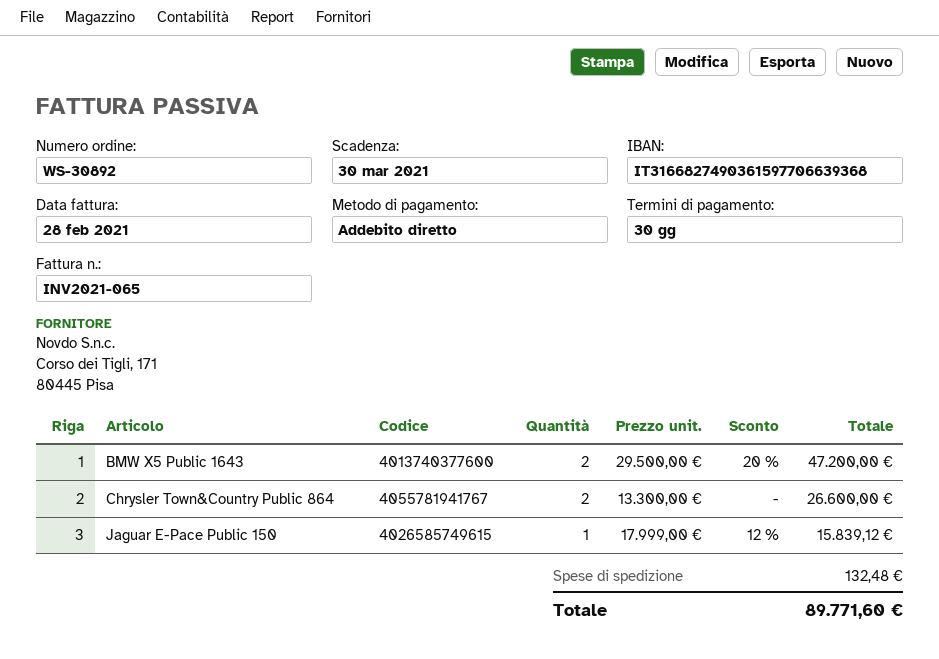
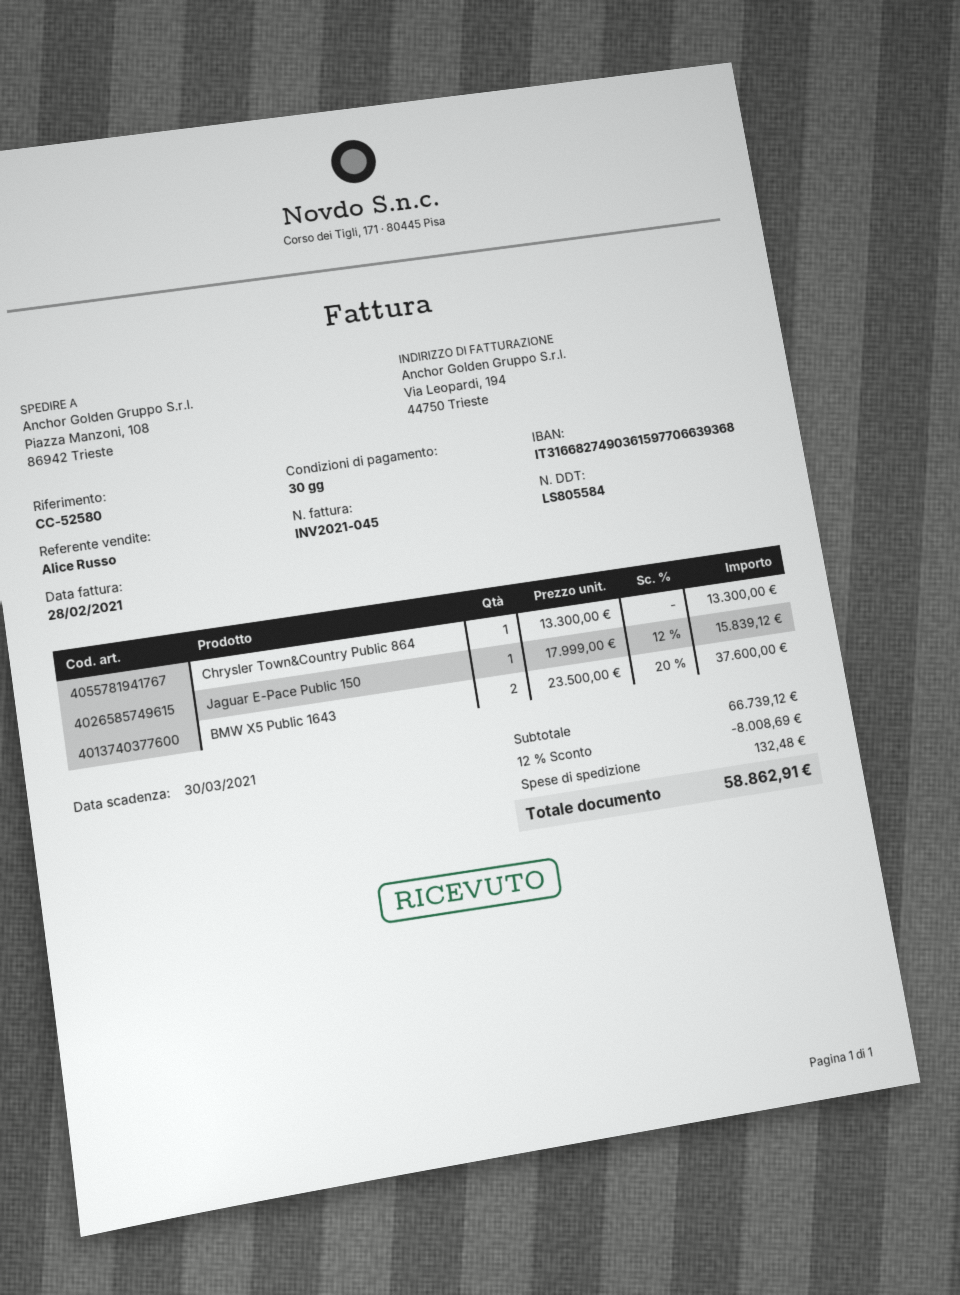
invoice number: INV2021-065 -> INV2021-045
BMW X5 Public 1643: 2 x 29500.00 - 20% = 47200.00 -> 2 x 23500.00 - 20% = 37600.00
Chrysler Town&Country Public 864: 2 x 13300.00 = 26600.00 -> 1 x 13300.00 = 13300.00
discount: none -> 12% = 8008.69
total: 89771.60 -> 58862.91

